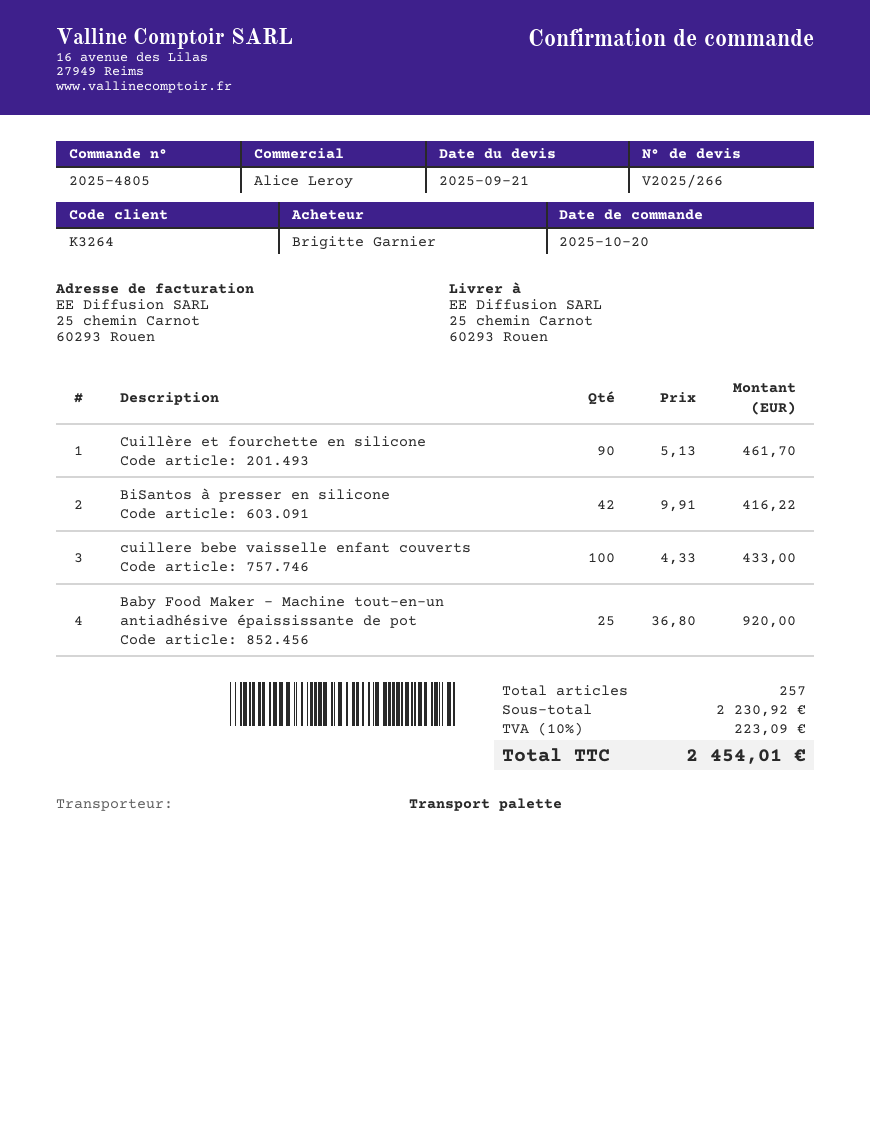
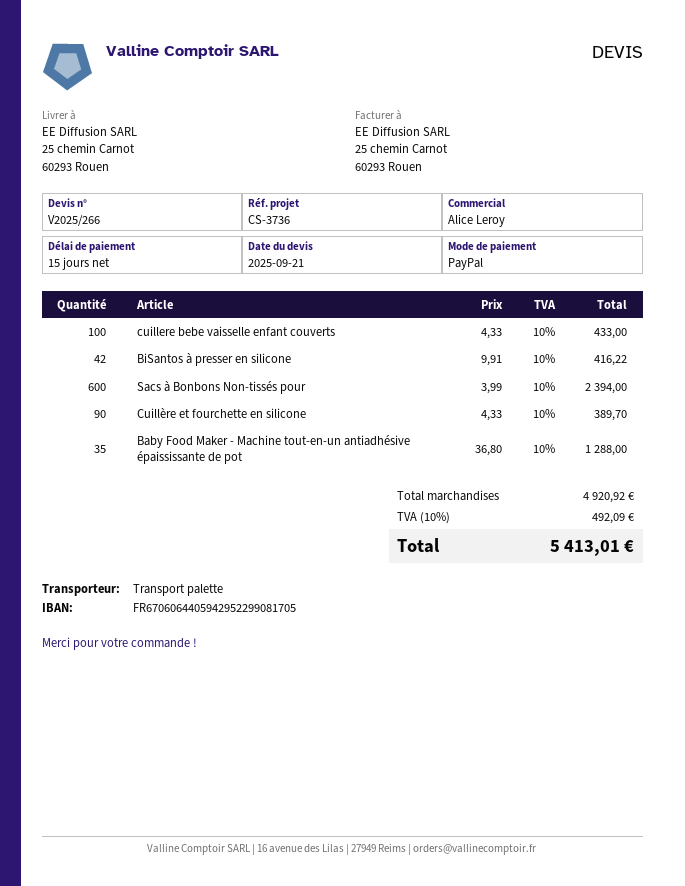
Cuillère et fourchette en silicone: 90 x 5.13 = 461.70 -> 90 x 4.33 = 389.70
Baby Food Maker - Machine tout-en-un antiadhésive épaississante de pot: 25 x 36.80 = 920.00 -> 35 x 36.80 = 1288.00
Sacs à Bonbons Non-tissés pour: none -> 600 x 3.99 = 2394.00
subtotal: 2230.92 -> 4920.92
tax: 10% = 223.09 -> 10% = 492.09
total: 2454.01 -> 5413.01

